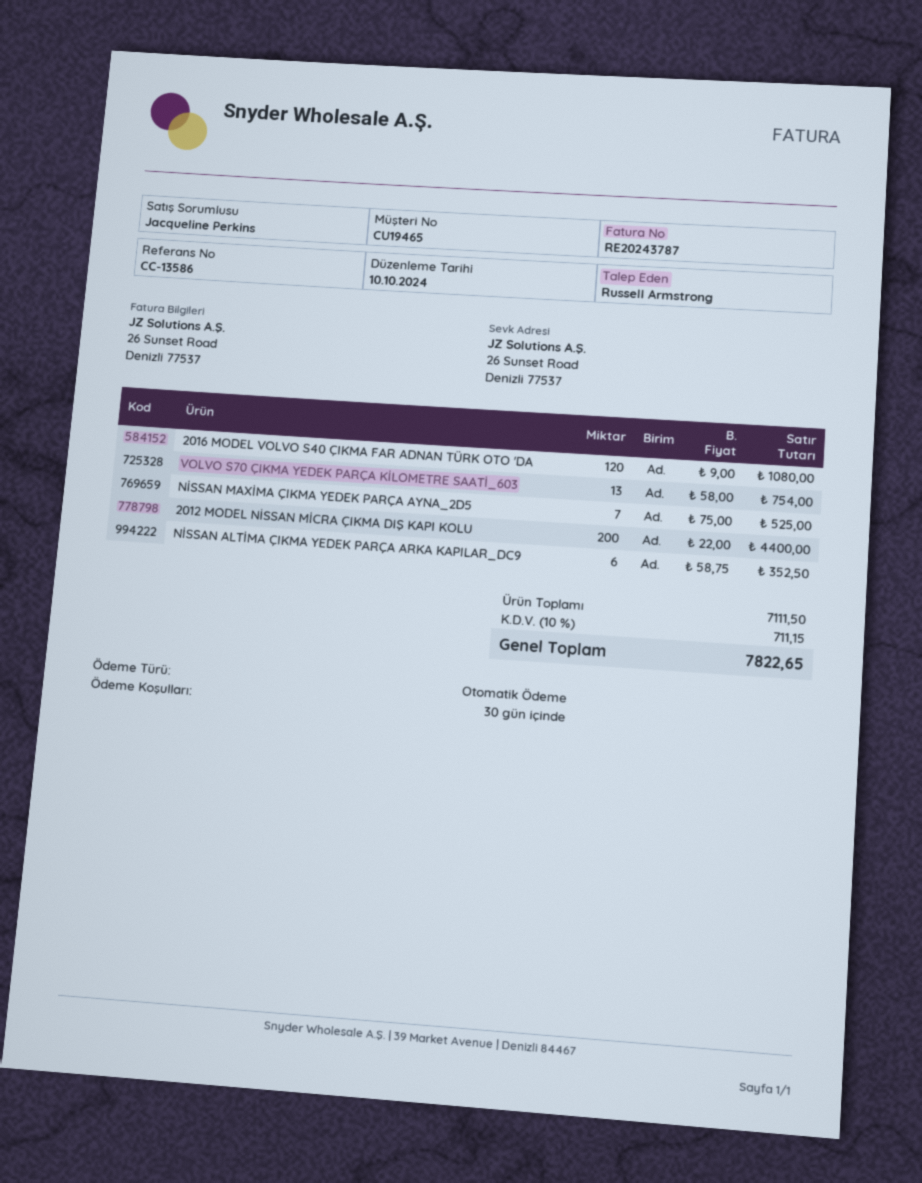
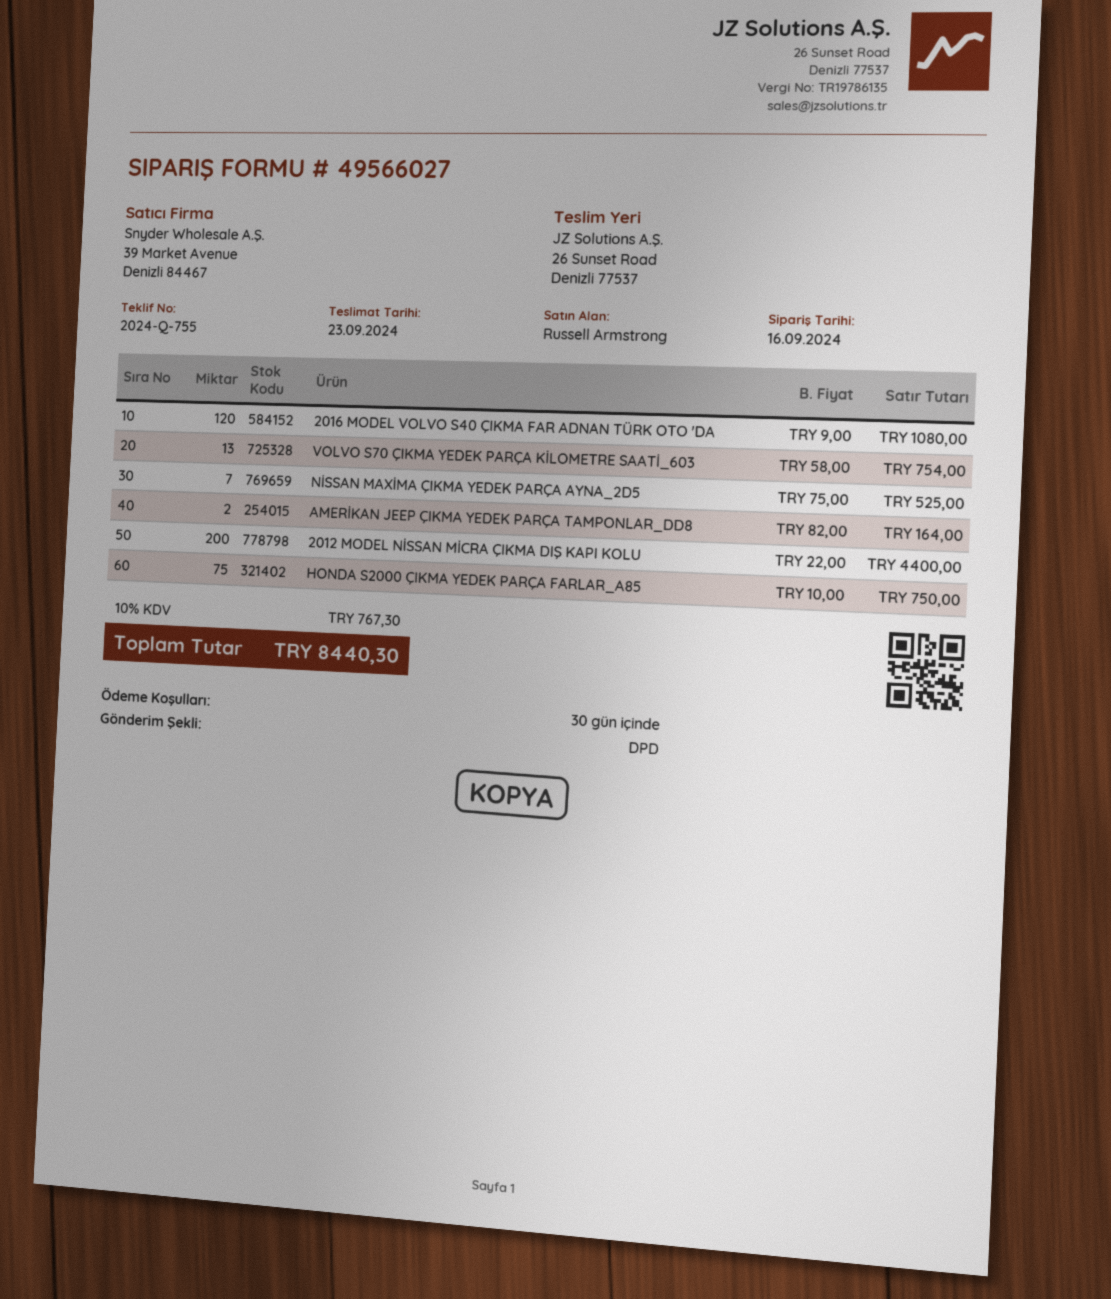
NİSSAN ALTİMA ÇIKMA YEDEK PARÇA ARKA KAPILAR_DC9: 6 x 58.75 = 352.50 -> none
AMERİKAN JEEP ÇIKMA YEDEK PARÇA TAMPONLAR_DD8: none -> 2 x 82.00 = 164.00
HONDA S2000 ÇIKMA YEDEK PARÇA FARLAR_A85: none -> 75 x 10.00 = 750.00
tax: 10% = 711.15 -> 10% = 767.30
total: 7822.65 -> 8440.30

